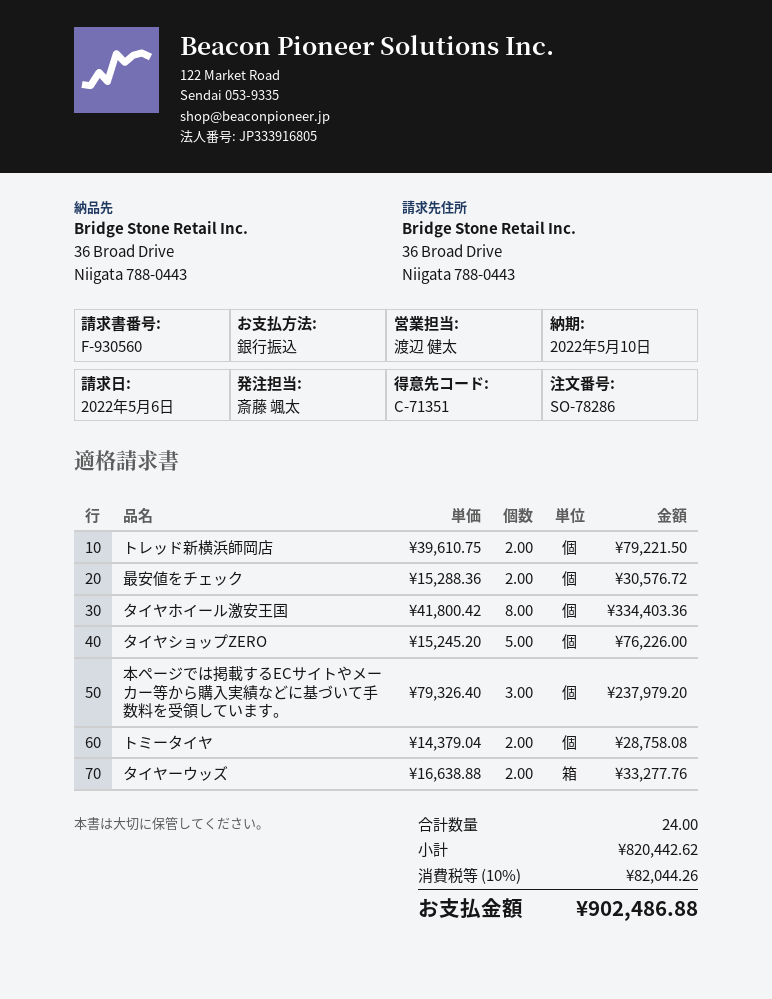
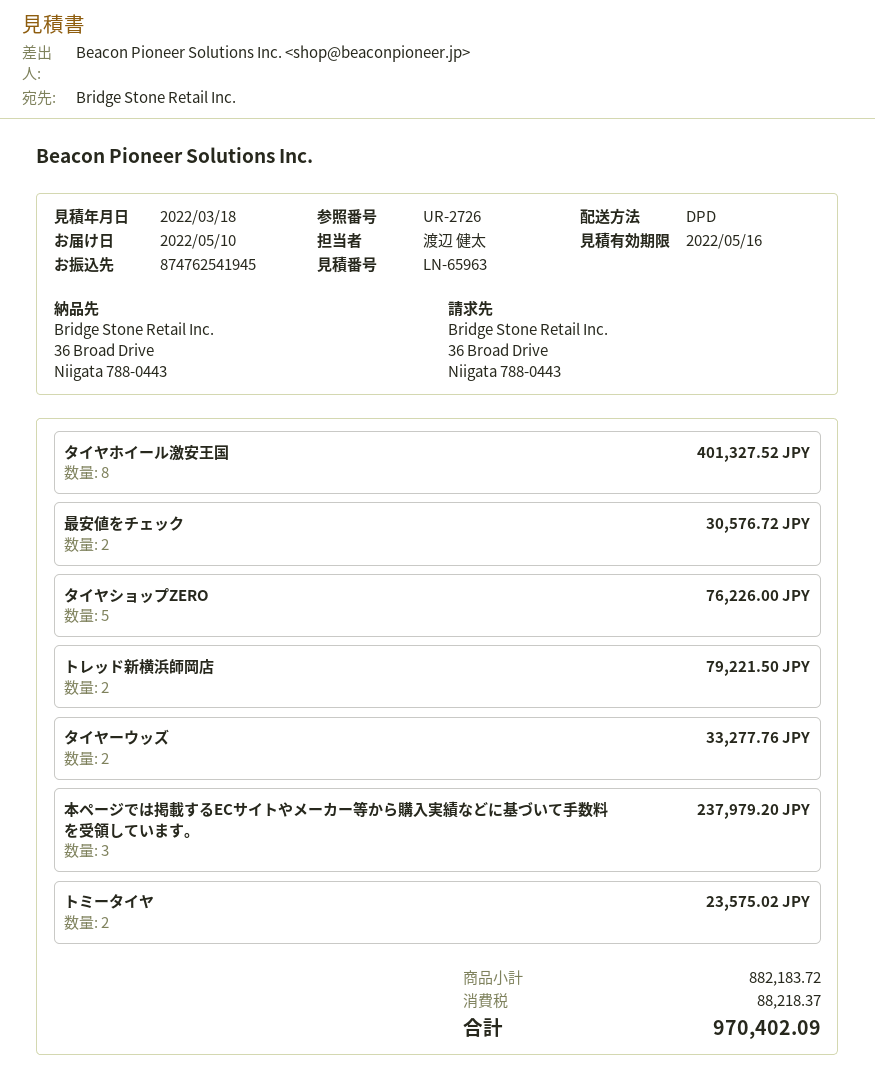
タイヤホイール激安王国: 8 for 334403.36 -> 8 for 401327.52
トミータイヤ: 2 for 28758.08 -> 2 for 23575.02
subtotal: 820442.62 -> 882183.72
tax: 82044.26 -> 88218.37
total: 902486.88 -> 970402.09

